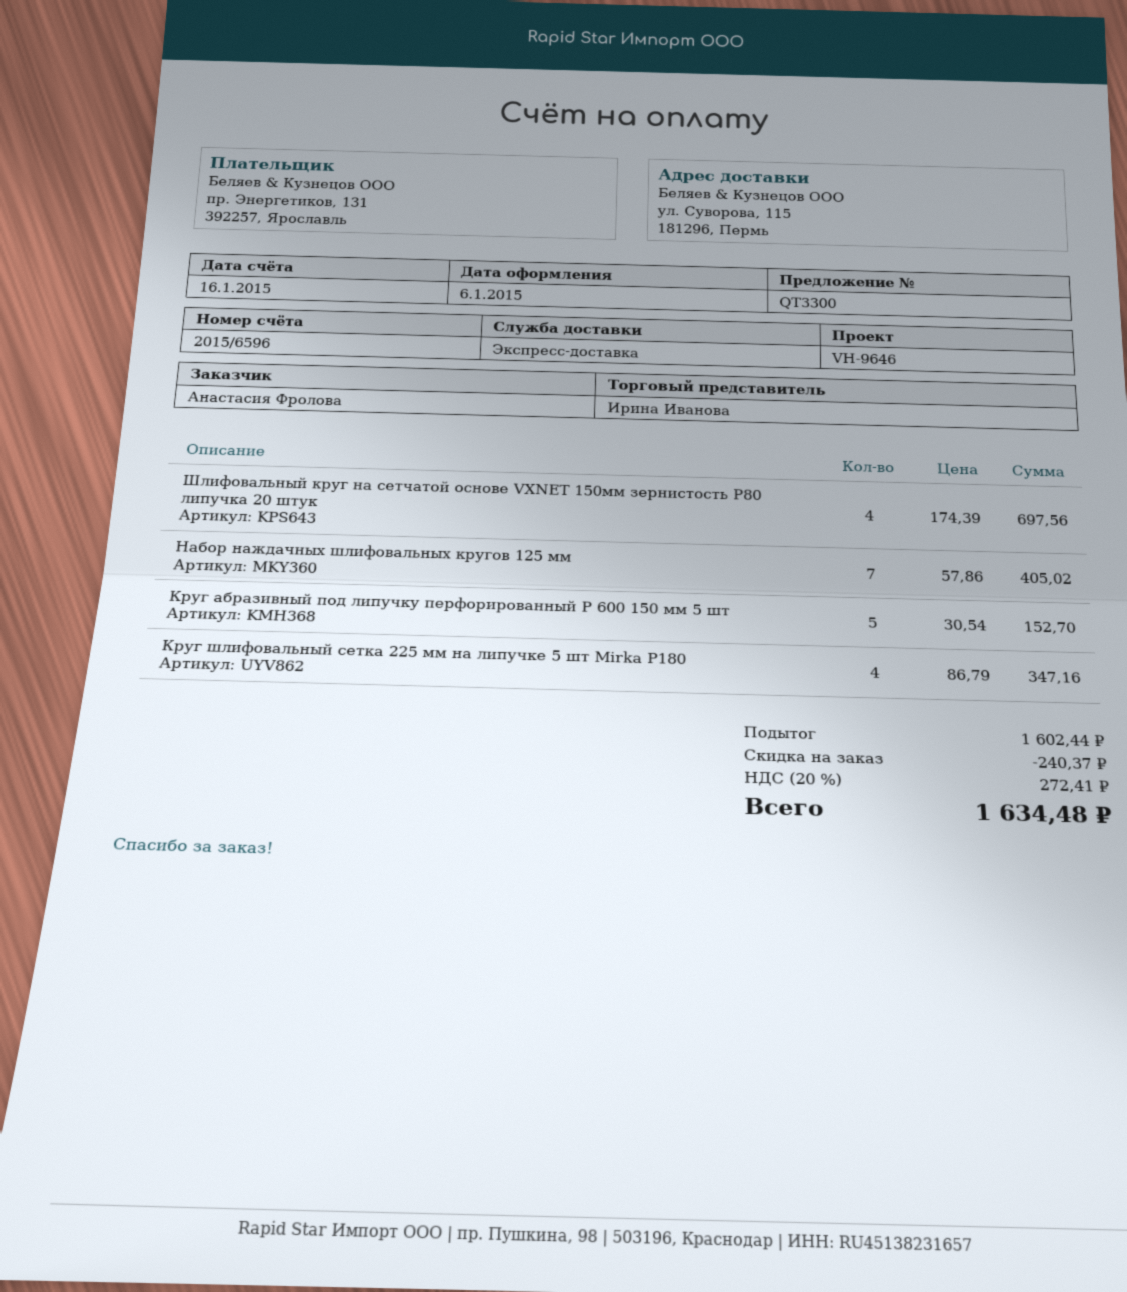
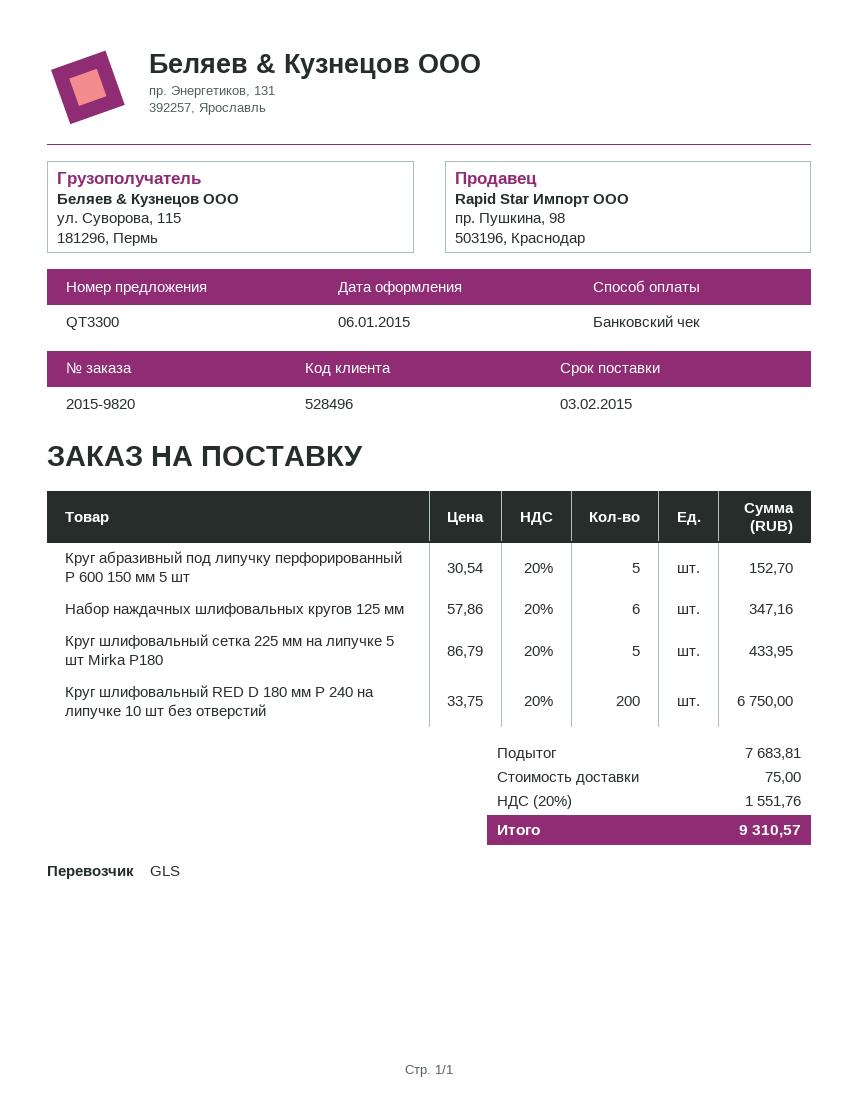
shipping method: express -> GLS
Шлифовальный круг на сетчатой основе VXNET 150мм зернистость Р80 липучка 20 штук: 4 x 174.39 = 697.56 -> none
Набор наждачных шлифовальных кругов 125 мм: 7 x 57.86 = 405.02 -> 6 x 57.86 = 347.16
Круг шлифовальный сетка 225 мм на липучке 5 шт Mirka Р180: 4 x 86.79 = 347.16 -> 5 x 86.79 = 433.95
Круг шлифовальный RED D 180 мм P 240 на липучке 10 шт без отверстий: none -> 200 x 33.75 = 6750.00
subtotal: 1602.44 -> 7683.81
discount: 240.37 -> none
shipping: none -> 75.00
tax: 20% = 272.41 -> 20% = 1551.76
total: 1634.48 -> 9310.57

